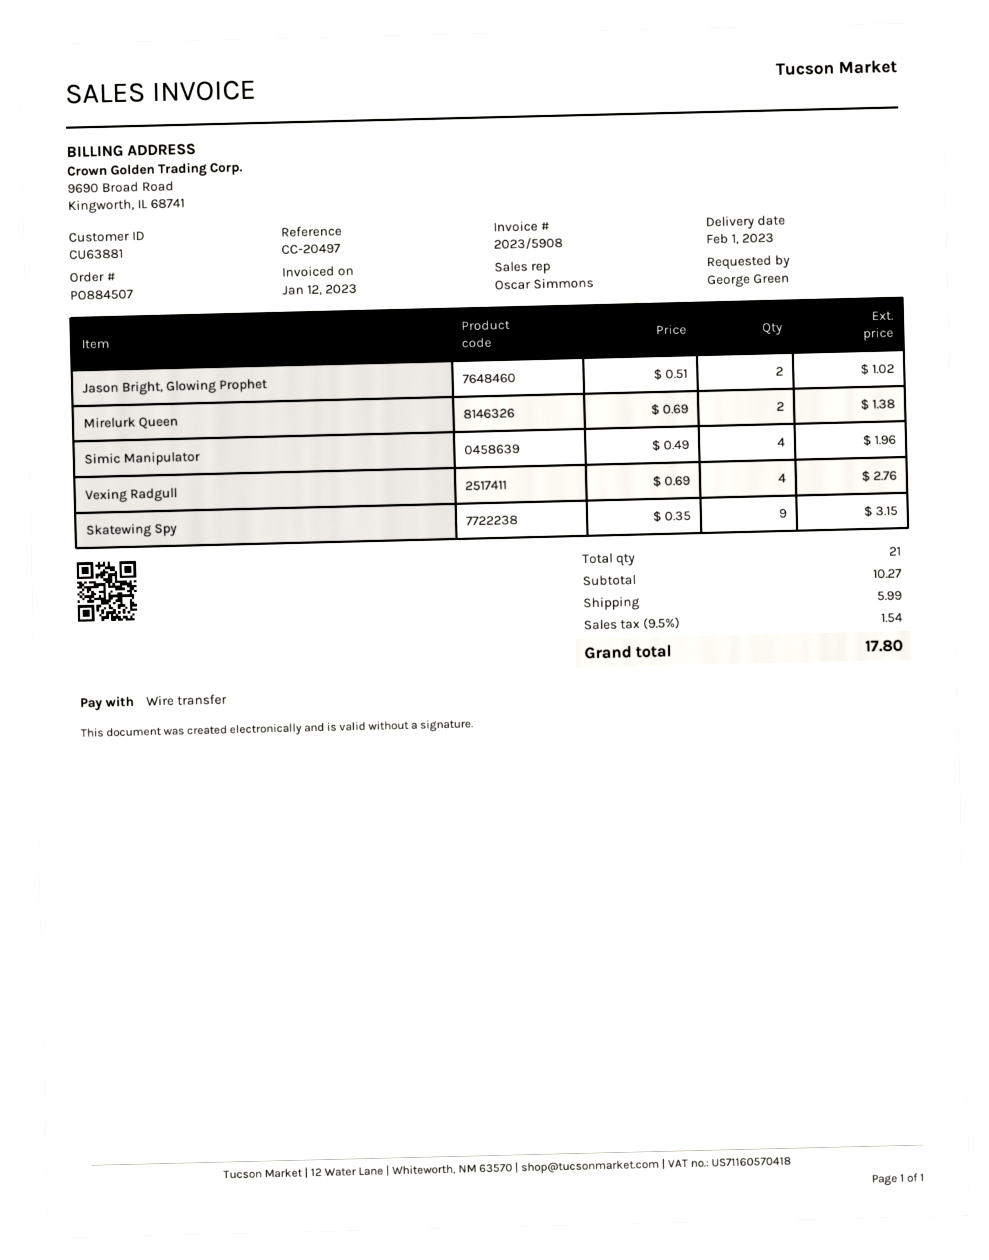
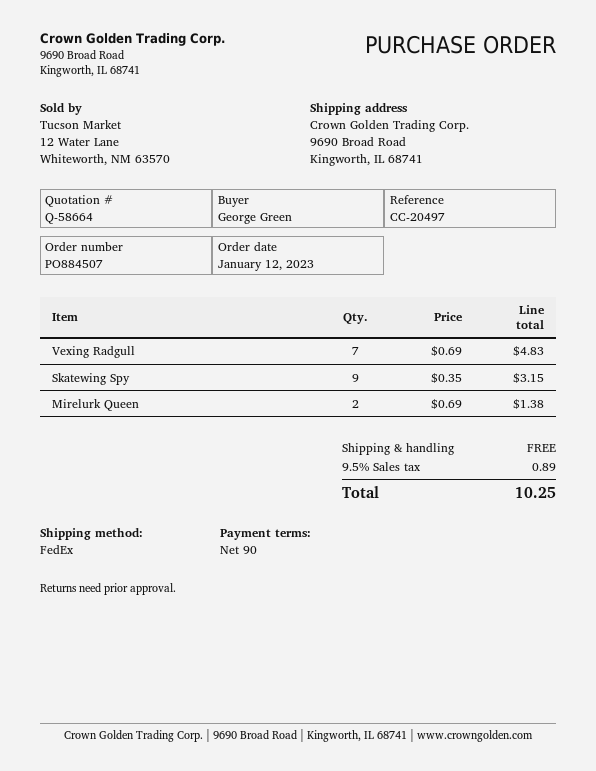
Jason Bright, Glowing Prophet: 2 x 0.51 = 1.02 -> none
Simic Manipulator: 4 x 0.49 = 1.96 -> none
Vexing Radgull: 4 x 0.69 = 2.76 -> 7 x 0.69 = 4.83
shipping: 5.99 -> 0.00
tax: 9.5% = 1.54 -> 9.5% = 0.89
total: 17.80 -> 10.25

